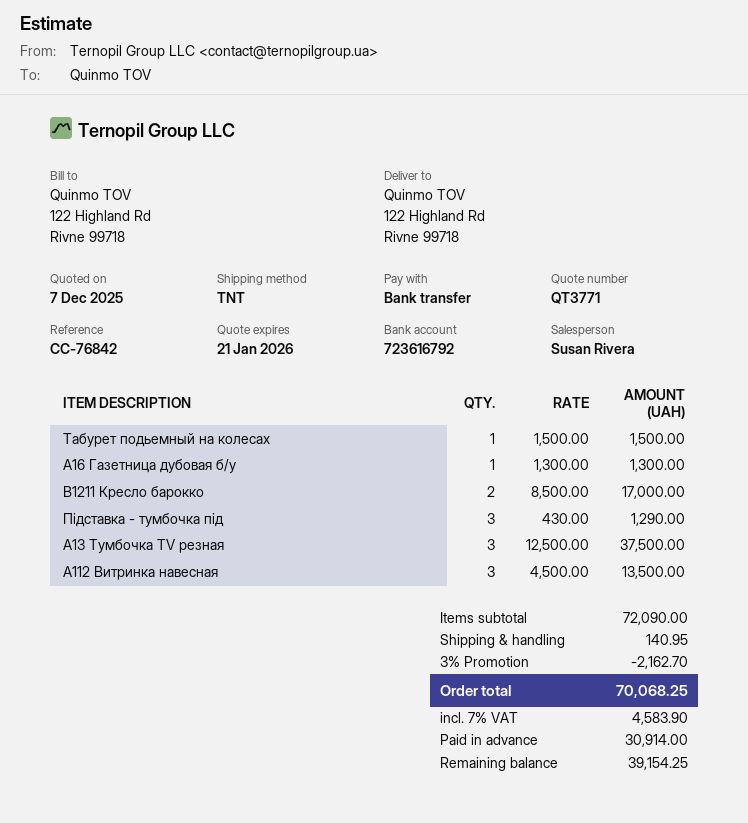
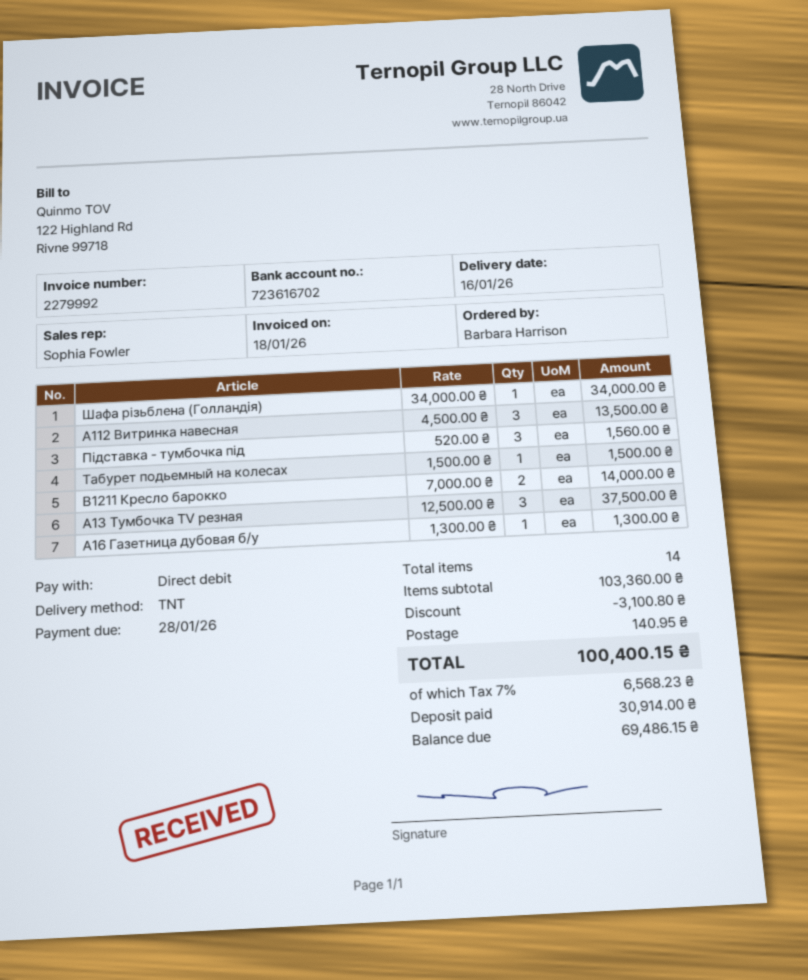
sales rep: Susan Rivera -> Sophia Fowler
payment method: bank transfer -> direct debit
bank account: 723616792 -> 723616702
В1211 Кресло барокко: 2 x 8500.00 = 17000.00 -> 2 x 7000.00 = 14000.00
Підставка - тумбочка під: 3 x 430.00 = 1290.00 -> 3 x 520.00 = 1560.00
Шафа різьблена (Голландія): none -> 1 x 34000.00 = 34000.00
subtotal: 72090.00 -> 103360.00
discount: 2162.70 -> 3100.80
tax: 7% = 4583.90 -> 7% = 6568.23
total: 70068.25 -> 100400.15
balance: 39154.25 -> 69486.15

